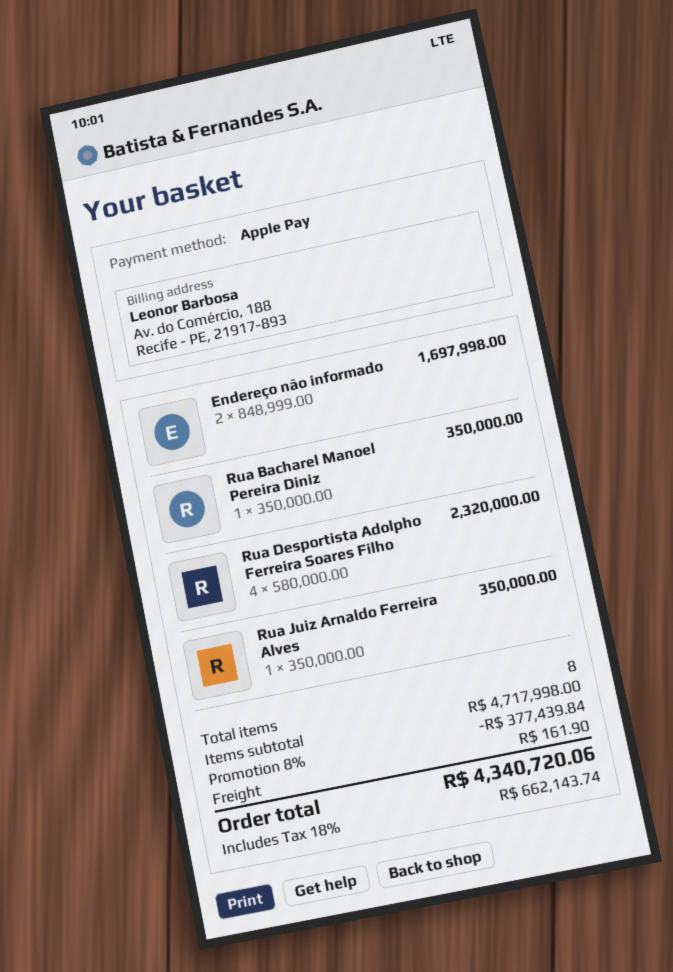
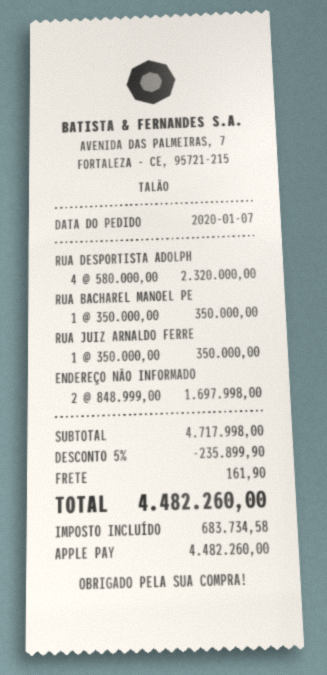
discount: 8% = 377439.84 -> 5% = 235899.90
tax: 662143.74 -> 683734.58
total: 4340720.06 -> 4482260.00

